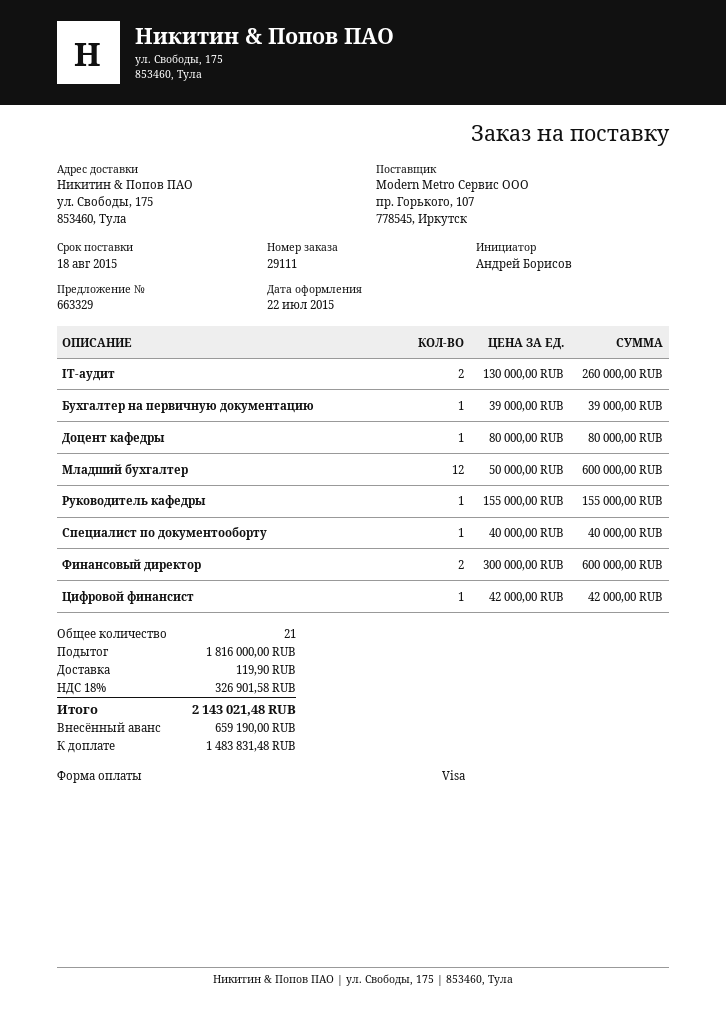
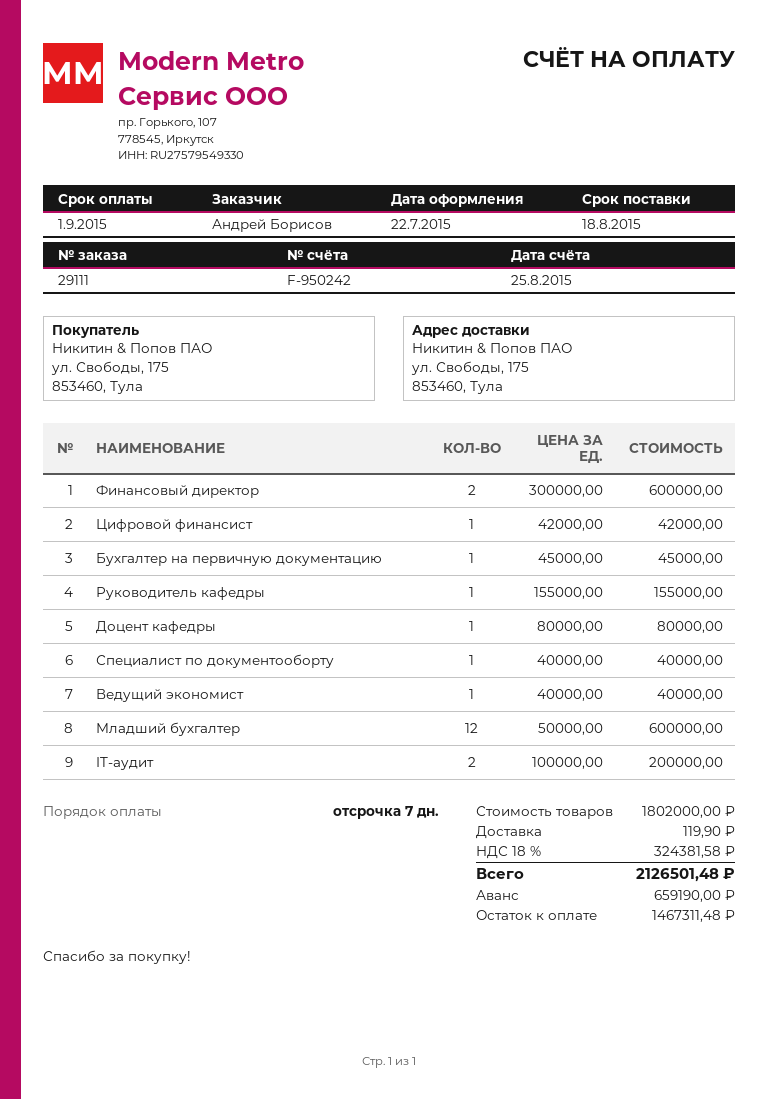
IT-аудит: 2 x 130000.00 = 260000.00 -> 2 x 100000.00 = 200000.00
Бухгалтер на первичную документацию: 1 x 39000.00 = 39000.00 -> 1 x 45000.00 = 45000.00
Ведущий экономист: none -> 1 x 40000.00 = 40000.00
subtotal: 1816000.00 -> 1802000.00
tax: 18% = 326901.58 -> 18% = 324381.58
total: 2143021.48 -> 2126501.48
balance: 1483831.48 -> 1467311.48

